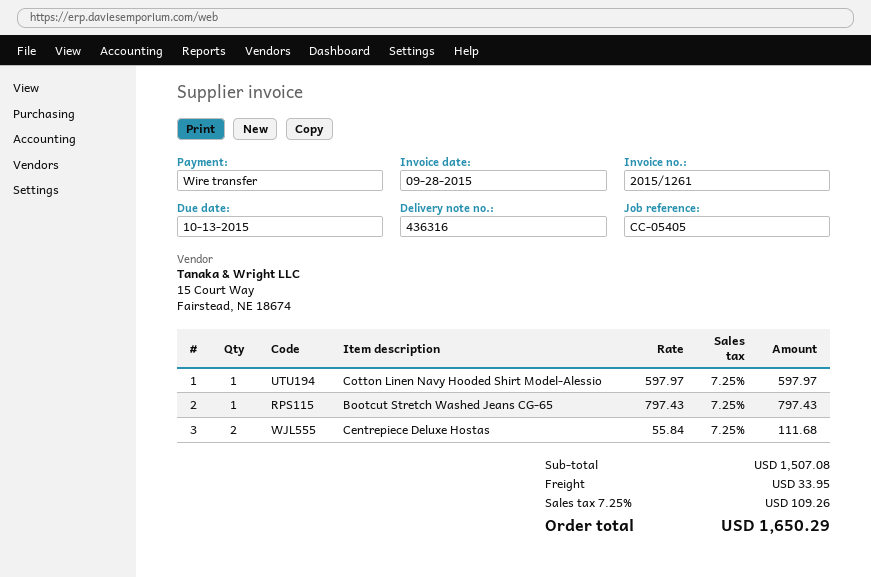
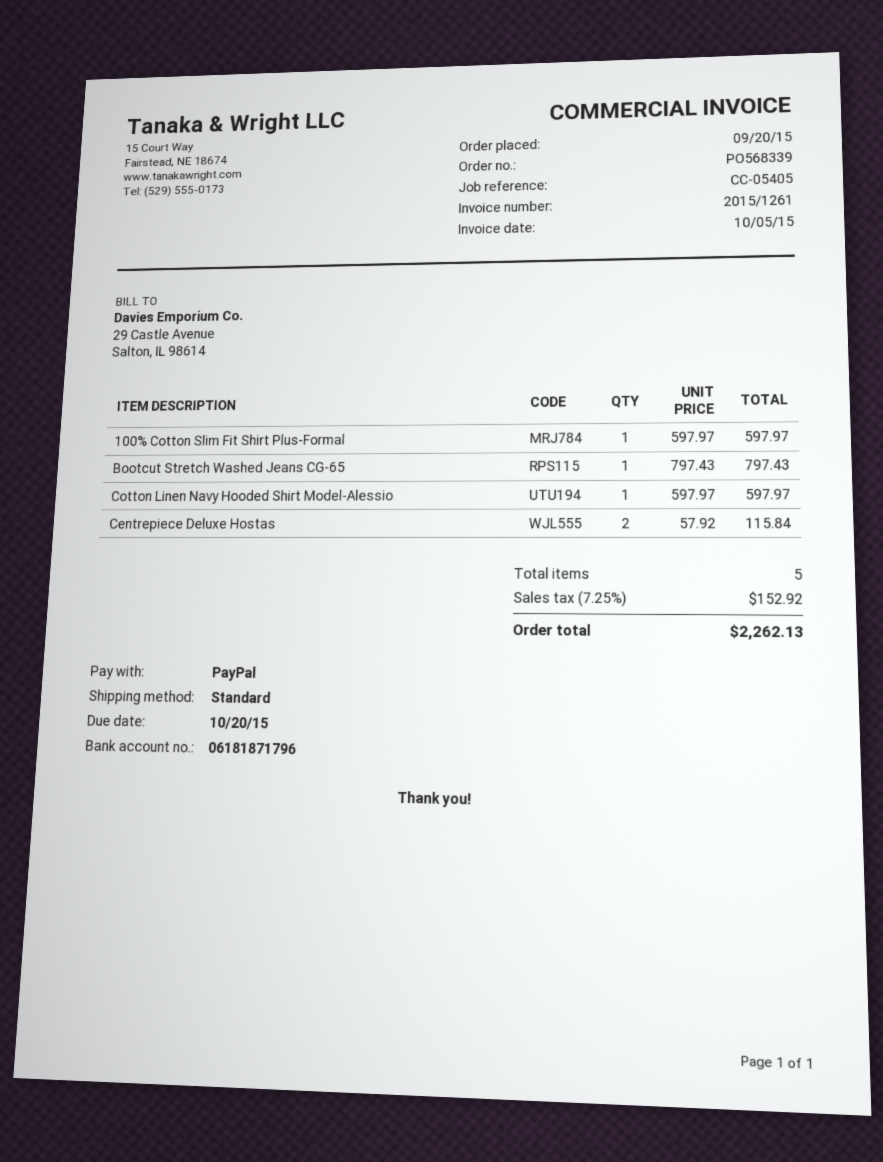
invoice date: 2015-09-28 -> 2015-10-05
due date: 2015-10-13 -> 2015-10-20
payment method: bank transfer -> PayPal
Centrepiece Deluxe Hostas: 2 x 55.84 = 111.68 -> 2 x 57.92 = 115.84
100% Cotton Slim Fit Shirt Plus-Formal: none -> 1 x 597.97 = 597.97
shipping: 33.95 -> none
tax: 7.25% = 109.26 -> 7.25% = 152.92
total: 1650.29 -> 2262.13

